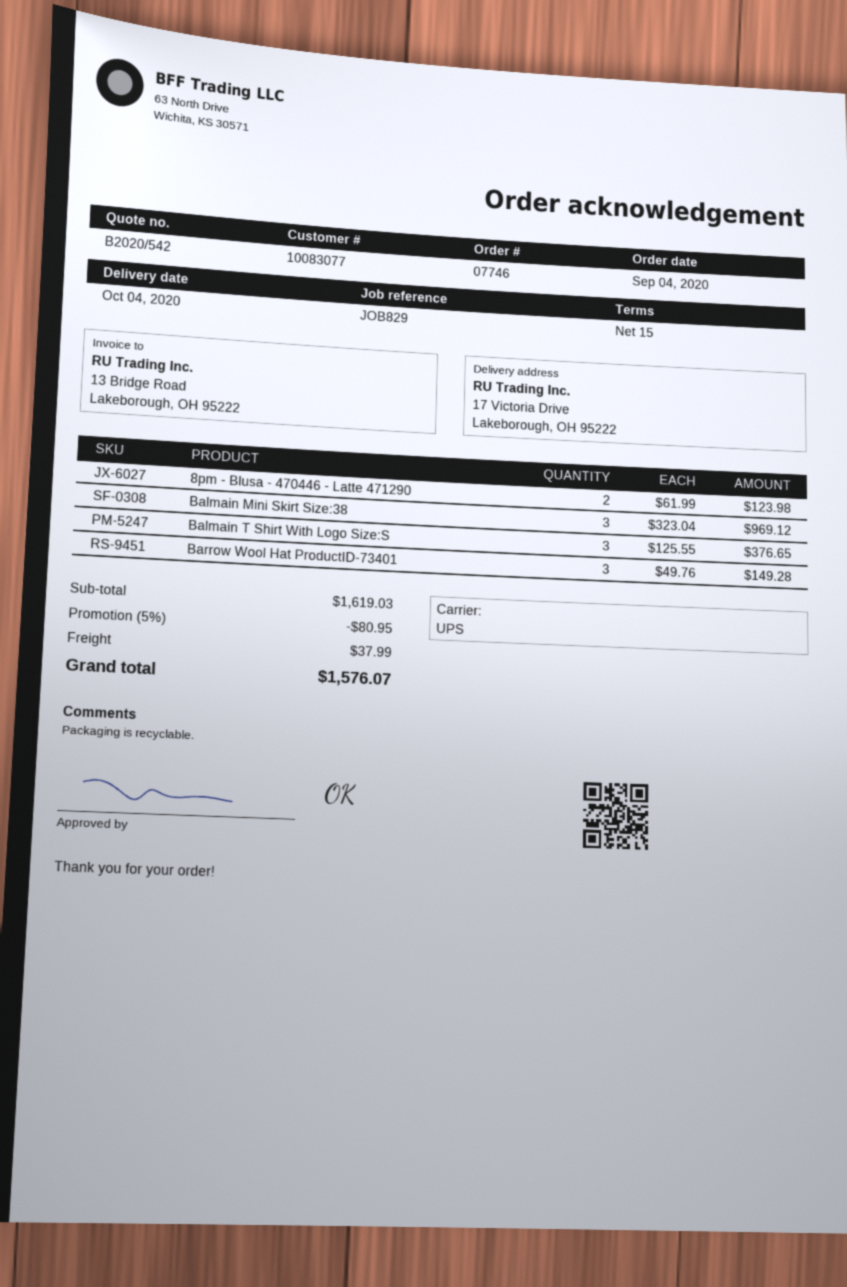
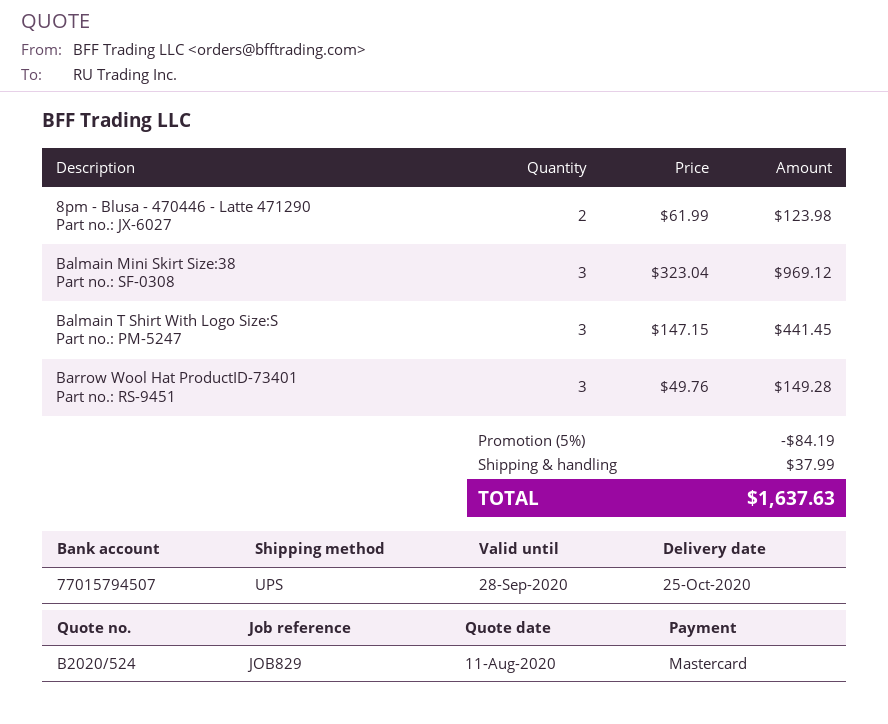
quote number: B2020/542 -> B2020/524
delivery date: 2020-10-04 -> 2020-10-25
Balmain T Shirt With Logo Size:S: 3 x 125.55 = 376.65 -> 3 x 147.15 = 441.45
discount: 5% = 80.95 -> 5% = 84.19
total: 1576.07 -> 1637.63

